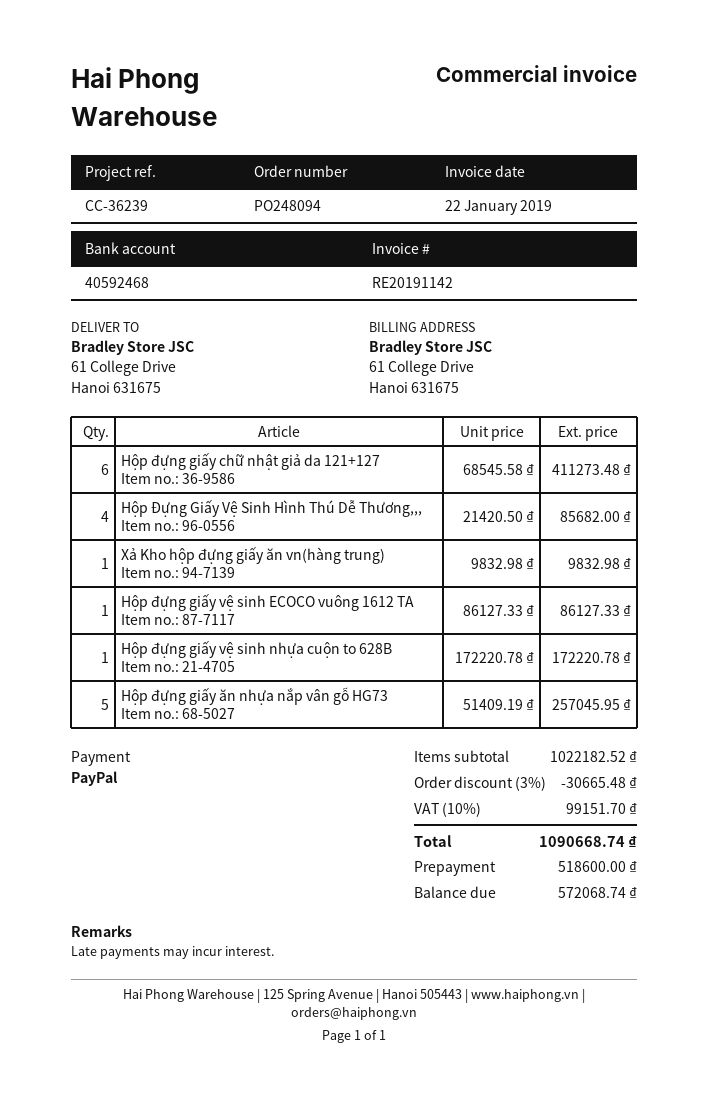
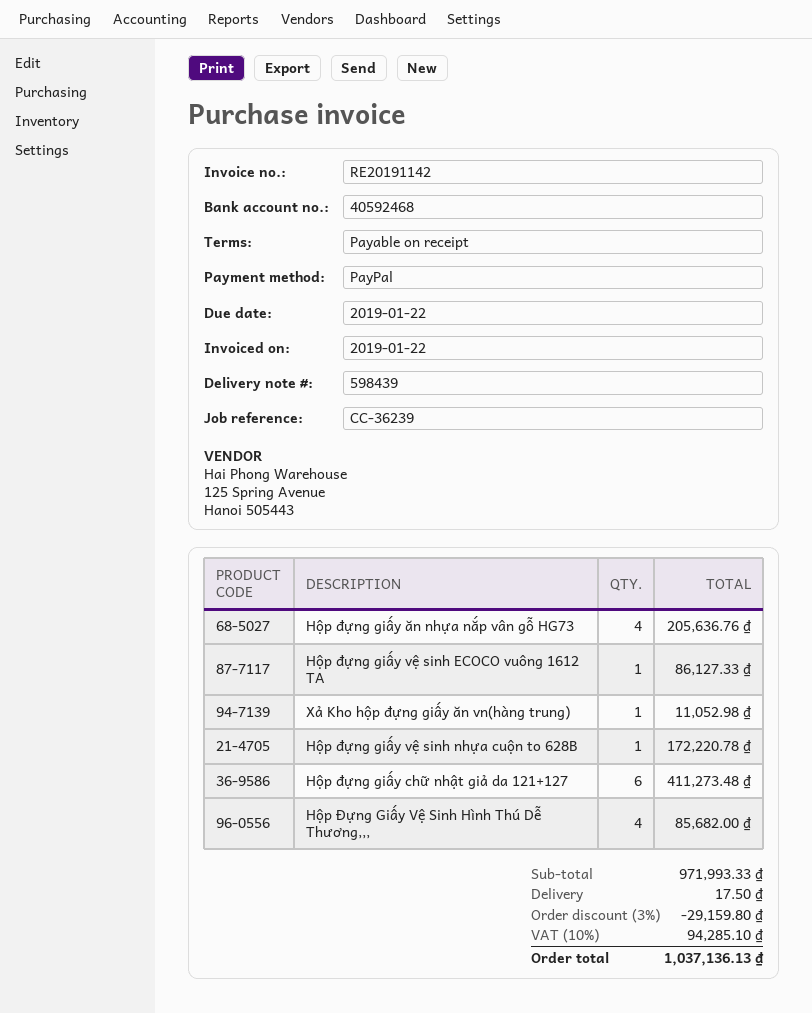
Xả Kho hộp đựng giấy ăn vn(hàng trung): 1 for 9832.98 -> 1 for 11052.98
Hộp đựng giấy ăn nhựa nắp vân gỗ HG73: 5 for 257045.95 -> 4 for 205636.76
subtotal: 1022182.52 -> 971993.33
discount: 3% = 30665.48 -> 3% = 29159.80
shipping: none -> 17.50
tax: 10% = 99151.70 -> 10% = 94285.10
total: 1090668.74 -> 1037136.13

